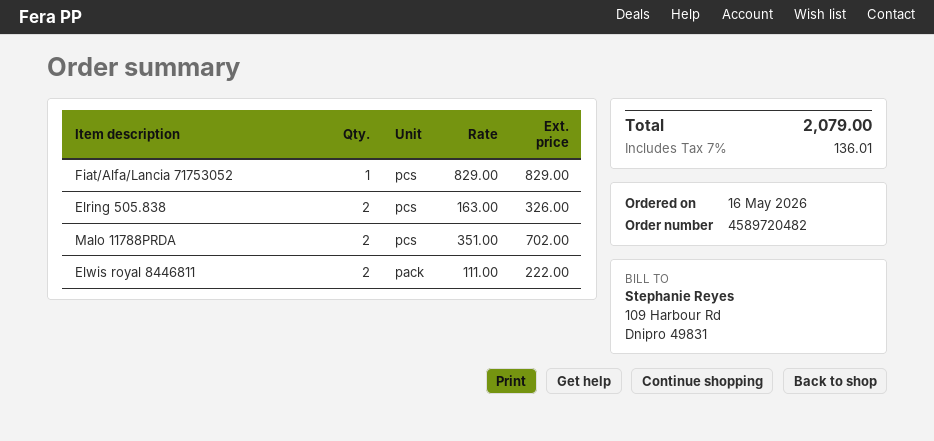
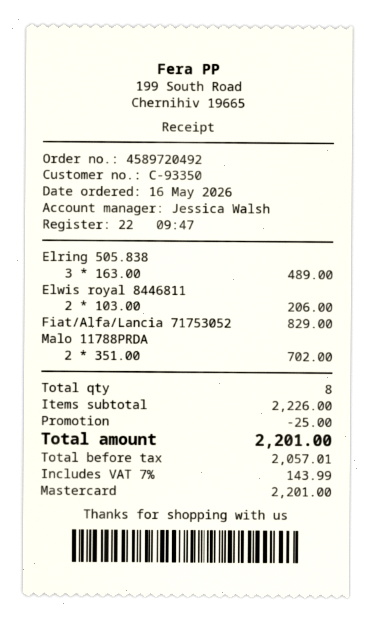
order number: 4589720482 -> 4589720492
Elring 505.838: 2 x 163.00 = 326.00 -> 3 x 163.00 = 489.00
Elwis royal 8446811: 2 x 111.00 = 222.00 -> 2 x 103.00 = 206.00
discount: none -> 25.00
tax: 7% = 136.01 -> 7% = 143.99
total: 2079.00 -> 2201.00

